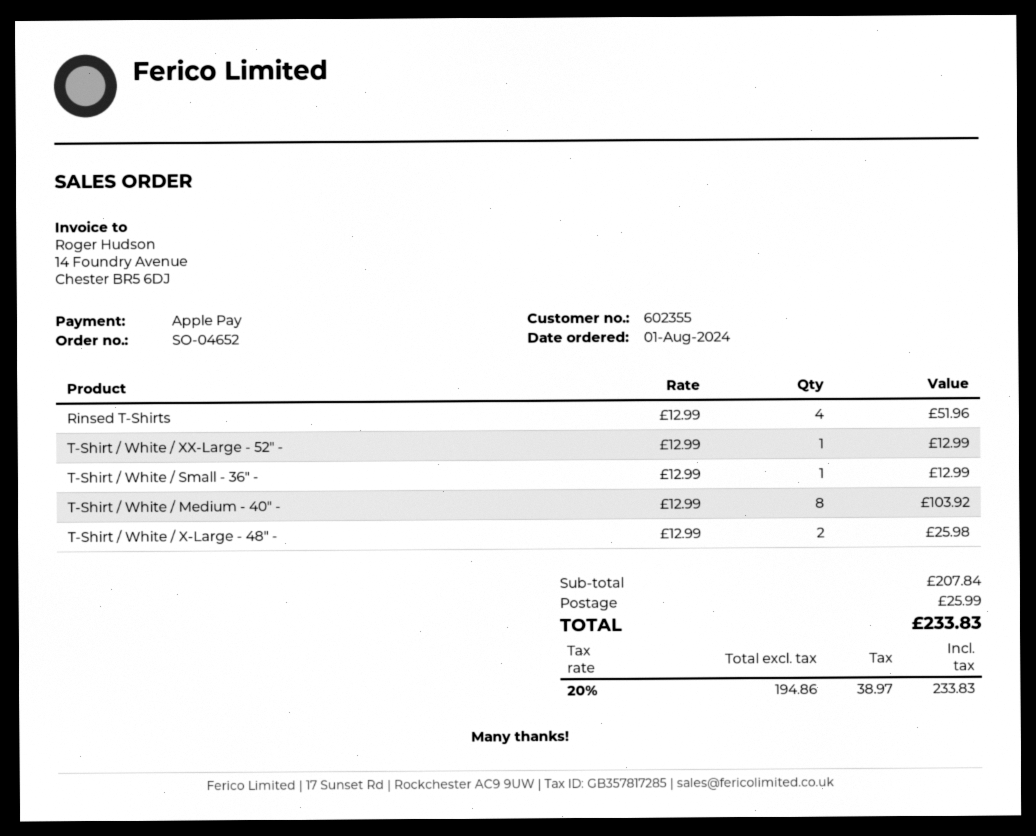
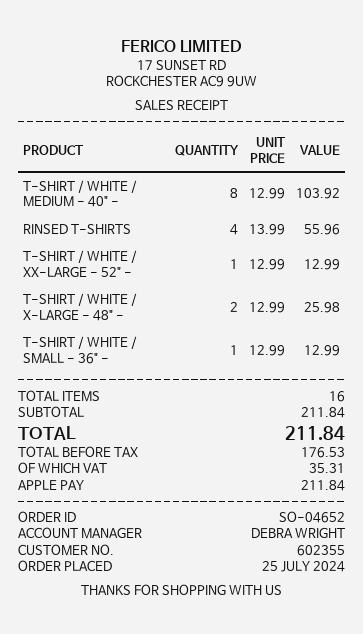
order date: 2024-08-01 -> 2024-07-25
Rinsed T-Shirts: 4 x 12.99 = 51.96 -> 4 x 13.99 = 55.96
subtotal: 207.84 -> 211.84
shipping: 25.99 -> none
net: 194.86 -> 176.53
tax: 38.97 -> 35.31
total: 233.83 -> 211.84

